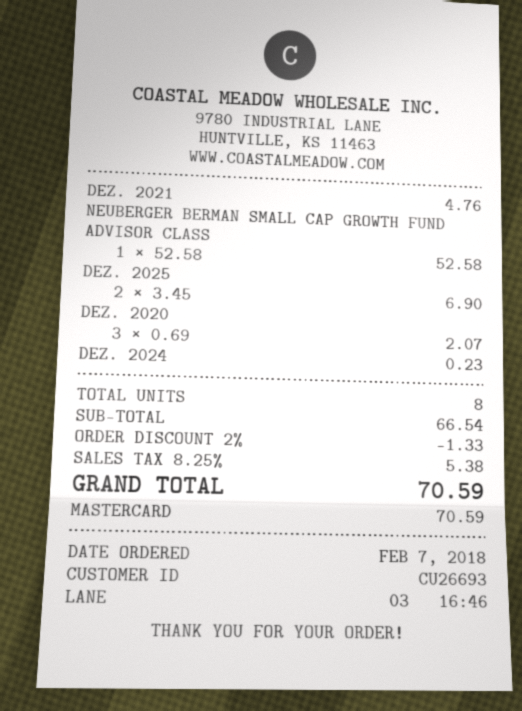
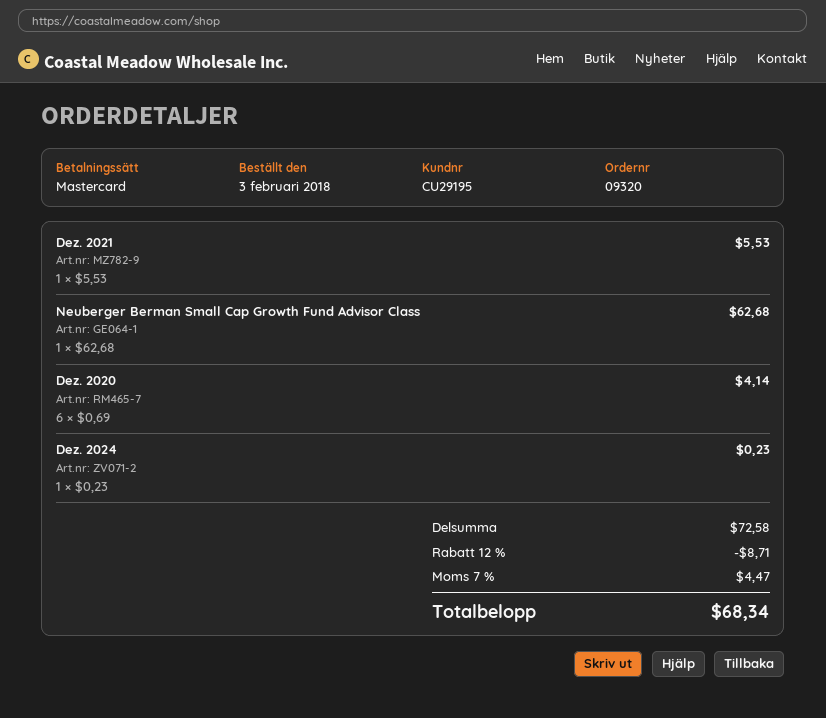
order date: 2018-02-07 -> 2018-02-03
customer number: CU26693 -> CU29195
DEZ. 2021: 1 x 4.76 = 4.76 -> 1 x 5.53 = 5.53
NEUBERGER BERMAN SMALL CAP GROWTH FUND ADVISOR CLASS: 1 x 52.58 = 52.58 -> 1 x 62.68 = 62.68
DEZ. 2025: 2 x 3.45 = 6.90 -> none
DEZ. 2020: 3 x 0.69 = 2.07 -> 6 x 0.69 = 4.14
subtotal: 66.54 -> 72.58
discount: 2% = 1.33 -> 12% = 8.71
tax: 8.25% = 5.38 -> 7% = 4.47
total: 70.59 -> 68.34

